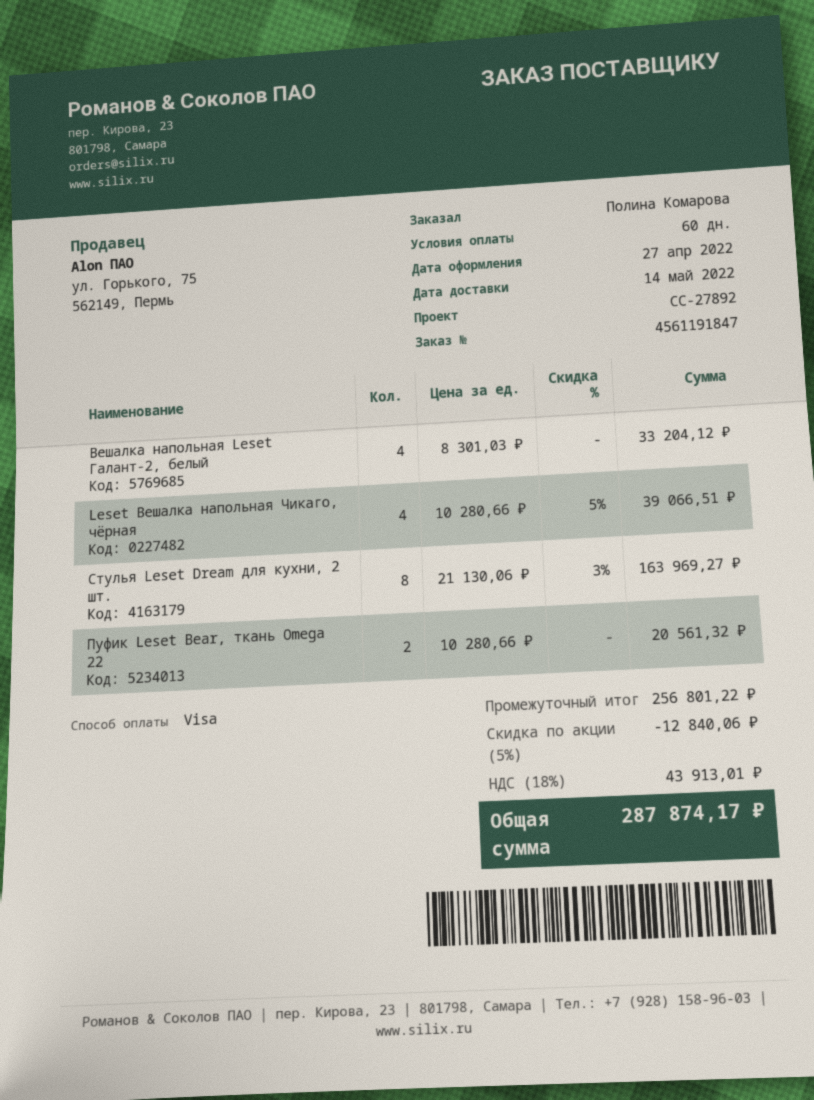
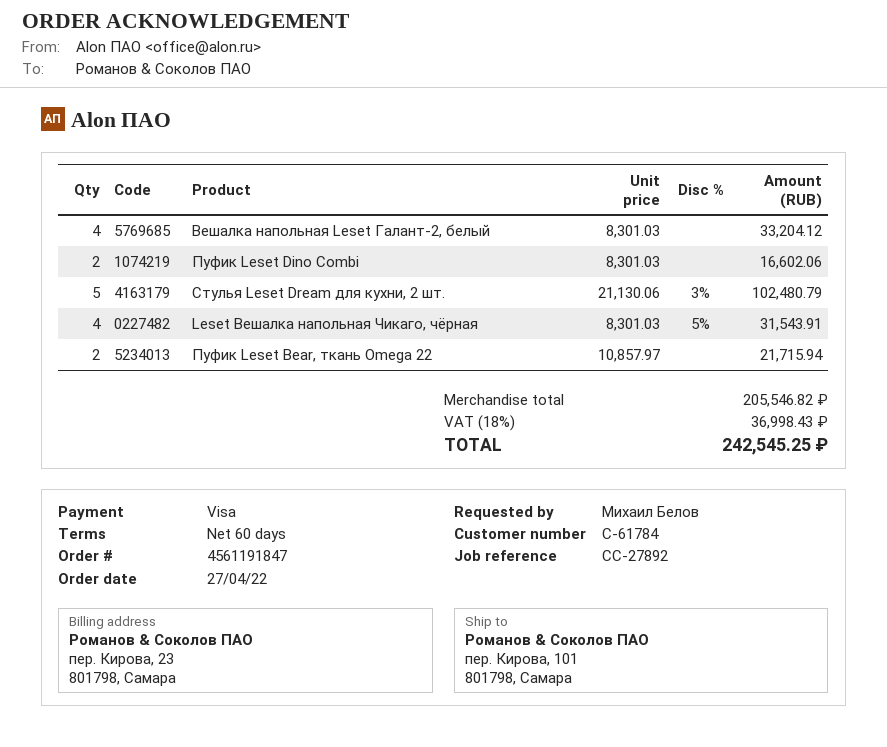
ordered by: Полина Комарова -> Михаил Белов
Leset Вешалка напольная Чикаго, чёрная: 4 x 10280.66 - 5% = 39066.51 -> 4 x 8301.03 - 5% = 31543.91
Стулья Leset Dream для кухни, 2 шт.: 8 x 21130.06 - 3% = 163969.27 -> 5 x 21130.06 - 3% = 102480.79
Пуфик Leset Bear, ткань Omega 22: 2 x 10280.66 = 20561.32 -> 2 x 10857.97 = 21715.94
Пуфик Leset Dino Combi: none -> 2 x 8301.03 = 16602.06
subtotal: 256801.22 -> 205546.82
discount: 5% = 12840.06 -> none
tax: 18% = 43913.01 -> 18% = 36998.43
total: 287874.17 -> 242545.25

